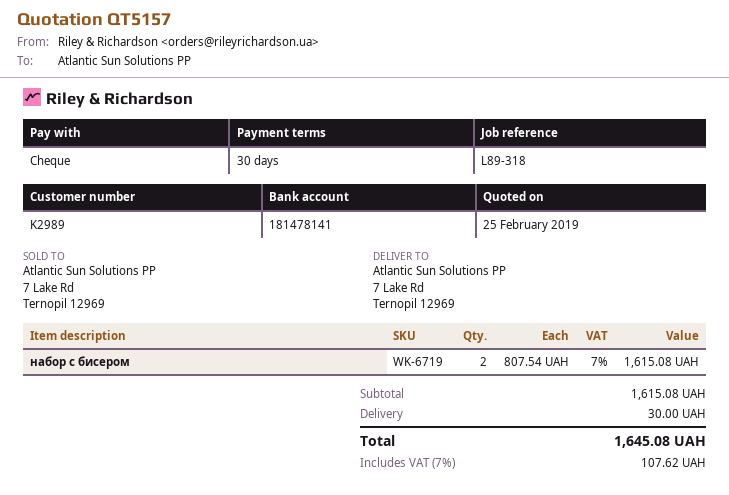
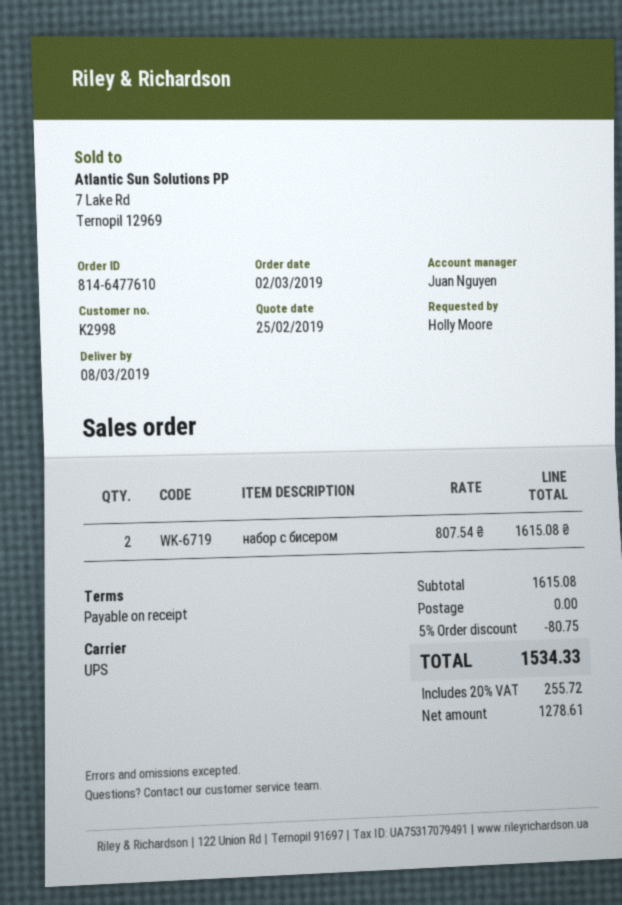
payment terms: 30 days -> on receipt
customer number: K2989 -> K2998
discount: none -> 5% = 80.75
shipping: 30.00 -> 0.00
tax: 7% = 107.62 -> 20% = 255.72
total: 1645.08 -> 1534.33

